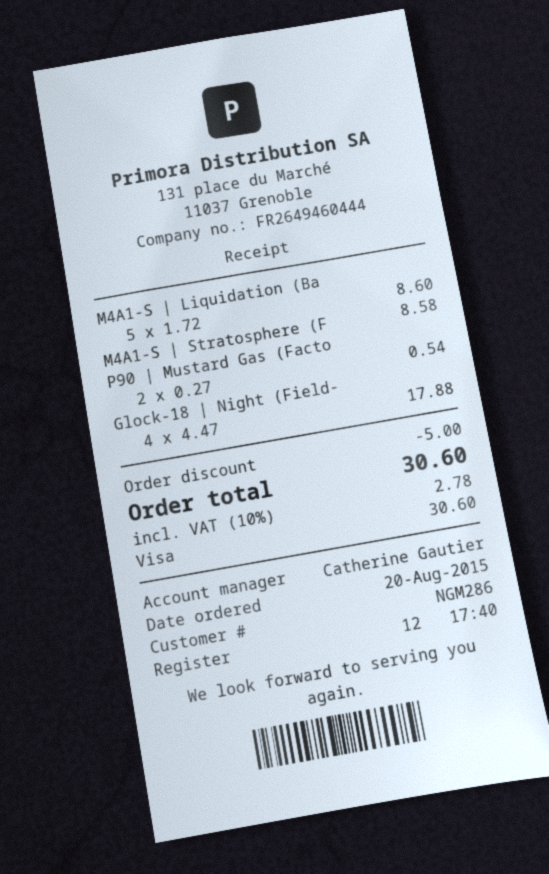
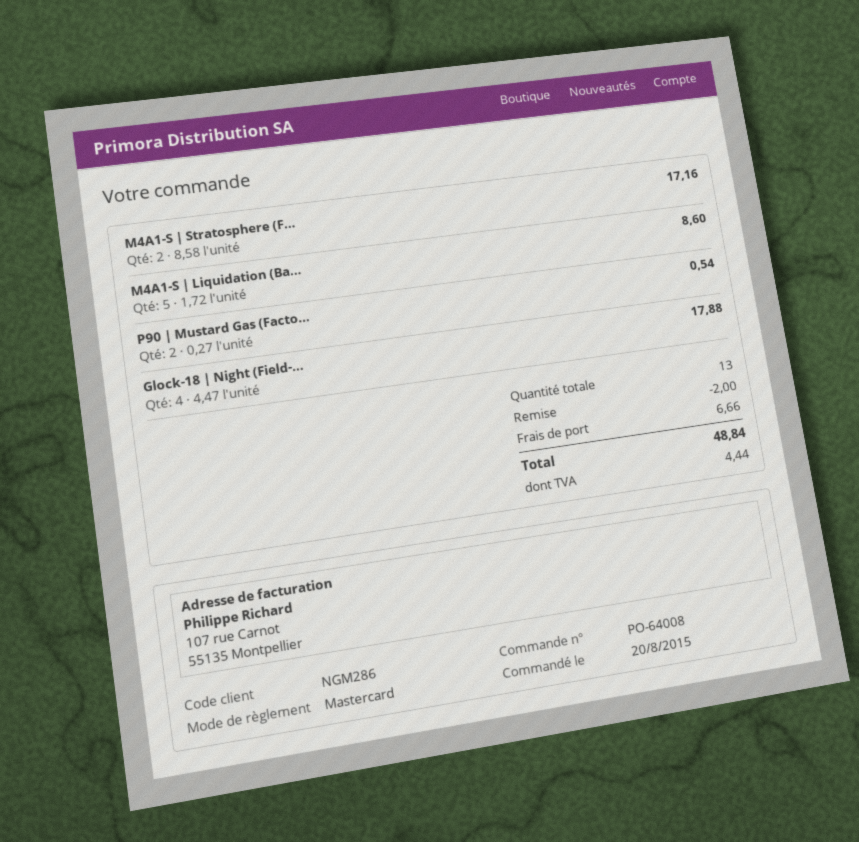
payment method: Visa -> Mastercard
M4A1-S | Stratosphere (F: 1 x 8.58 = 8.58 -> 2 x 8.58 = 17.16
discount: 5.00 -> 2.00
shipping: none -> 6.66
tax: 2.78 -> 4.44
total: 30.60 -> 48.84

